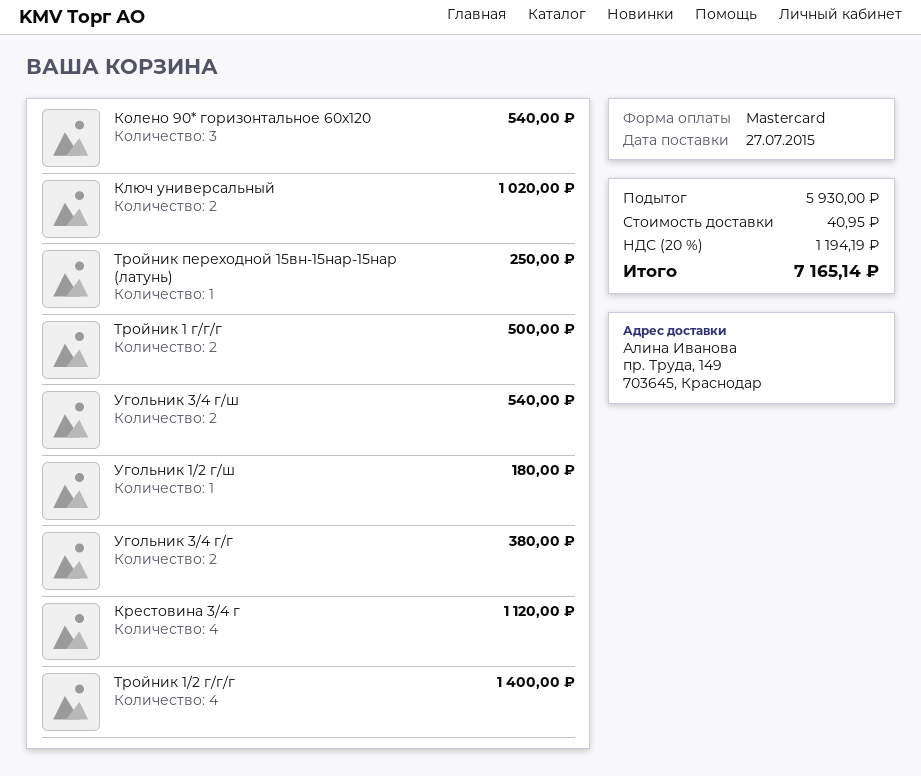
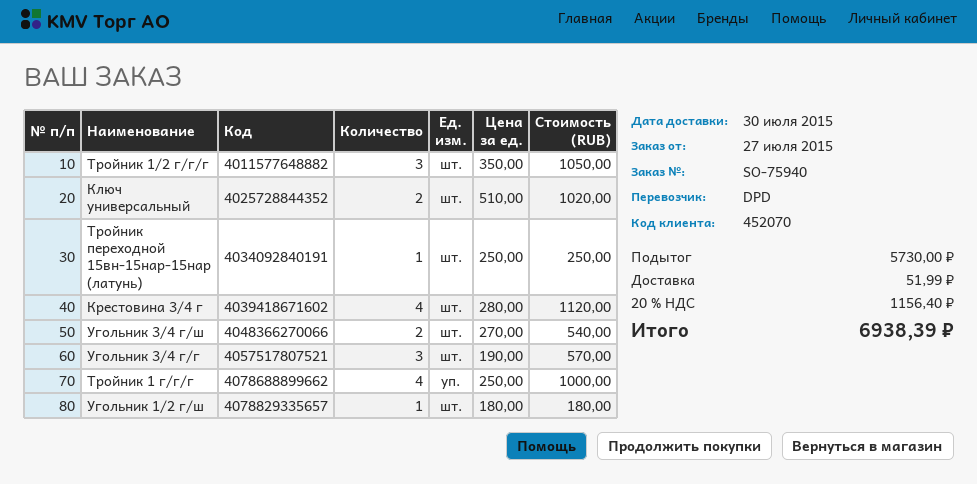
delivery date: 2015-07-27 -> 2015-07-30
Колено 90* горизонтальное 60х120: 3 for 540.00 -> none
Тройник 1 г/г/г: 2 for 500.00 -> 4 for 1000.00
Угольник 3/4 г/г: 2 for 380.00 -> 3 for 570.00
Тройник 1/2 г/г/г: 4 for 1400.00 -> 3 for 1050.00
subtotal: 5930.00 -> 5730.00
shipping: 40.95 -> 51.99
tax: 20% = 1194.19 -> 20% = 1156.40
total: 7165.14 -> 6938.39

